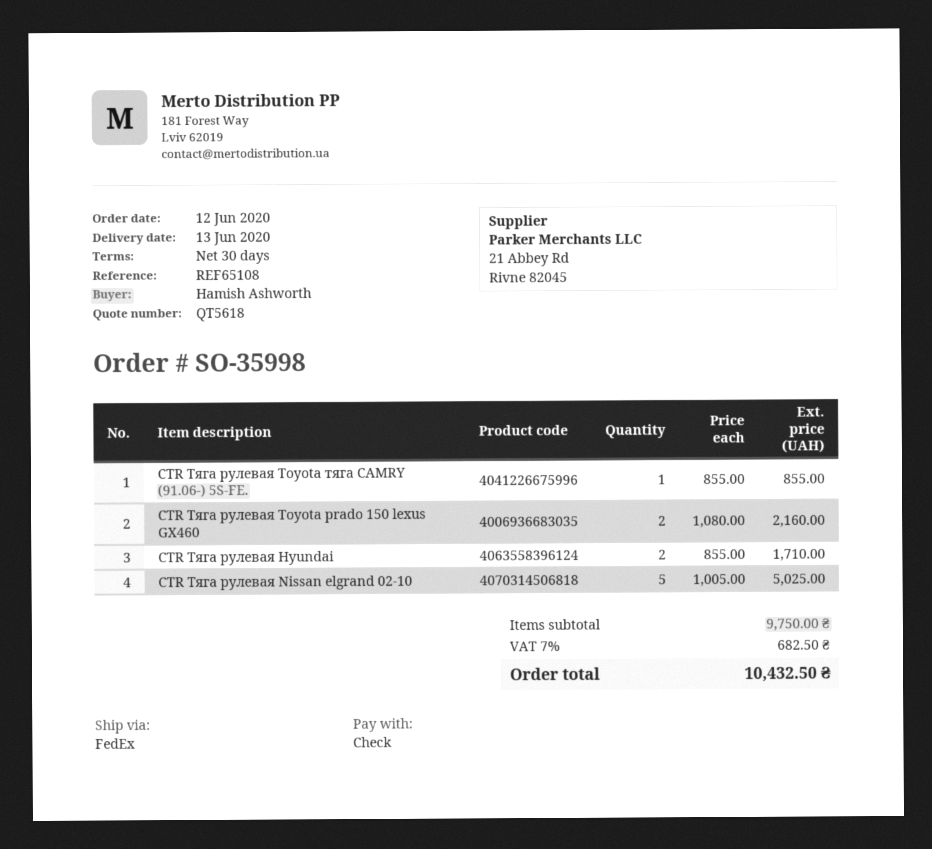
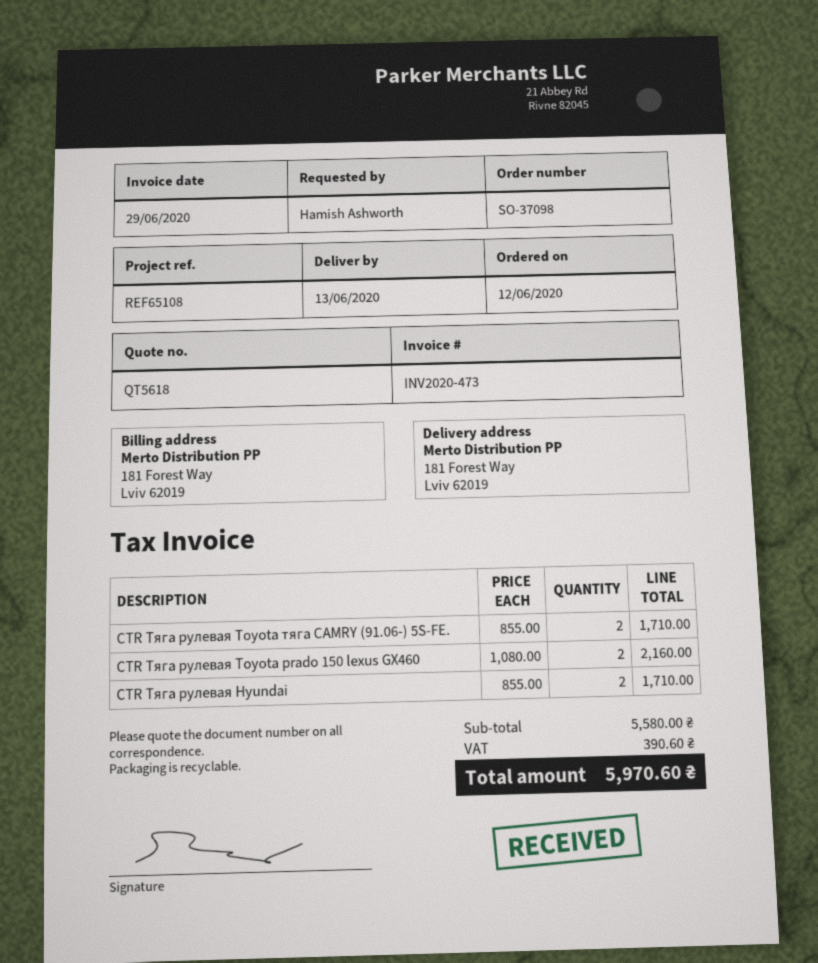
order number: SO-35998 -> SO-37098
CTR Тяга рулевая Toyota тяга CAMRY (91.06-) 5S-FE.: 1 x 855.00 = 855.00 -> 2 x 855.00 = 1710.00
CTR Тяга рулевая Nissan elgrand 02-10: 5 x 1005.00 = 5025.00 -> none
subtotal: 9750.00 -> 5580.00
tax: 682.50 -> 390.60
total: 10432.50 -> 5970.60

